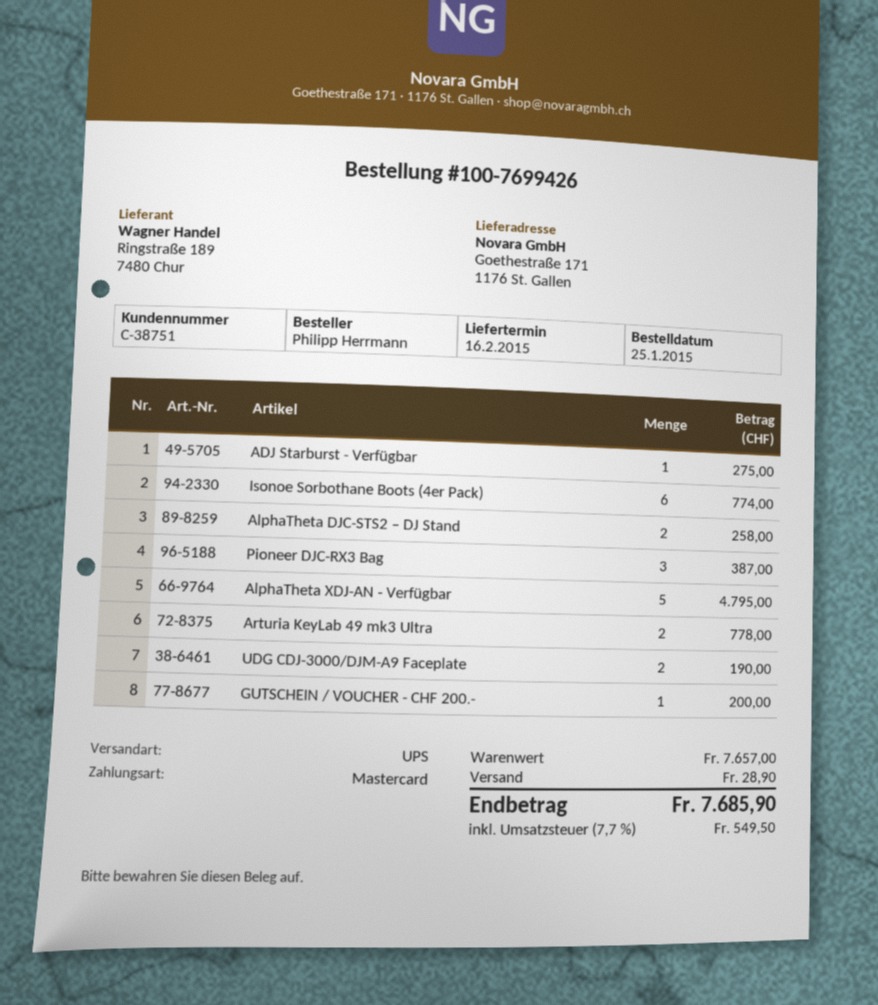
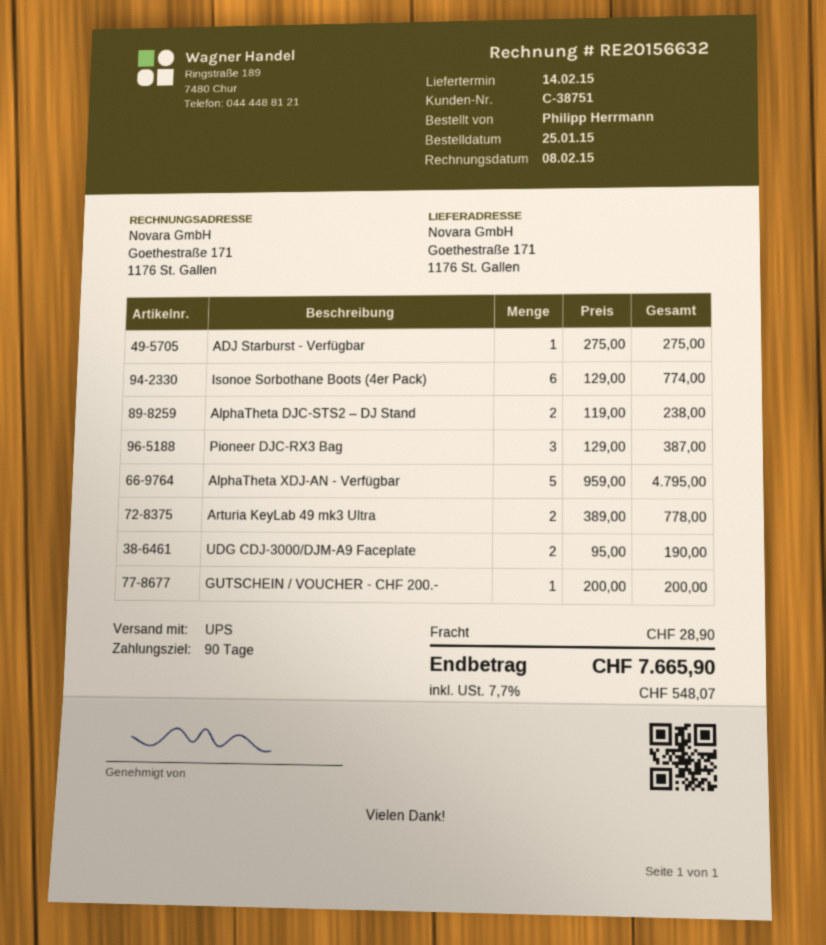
delivery date: 2015-02-16 -> 2015-02-14
AlphaTheta DJC-STS2 – DJ Stand: 2 for 258.00 -> 2 for 238.00
tax: 7.7% = 549.50 -> 7.7% = 548.07
total: 7685.90 -> 7665.90

